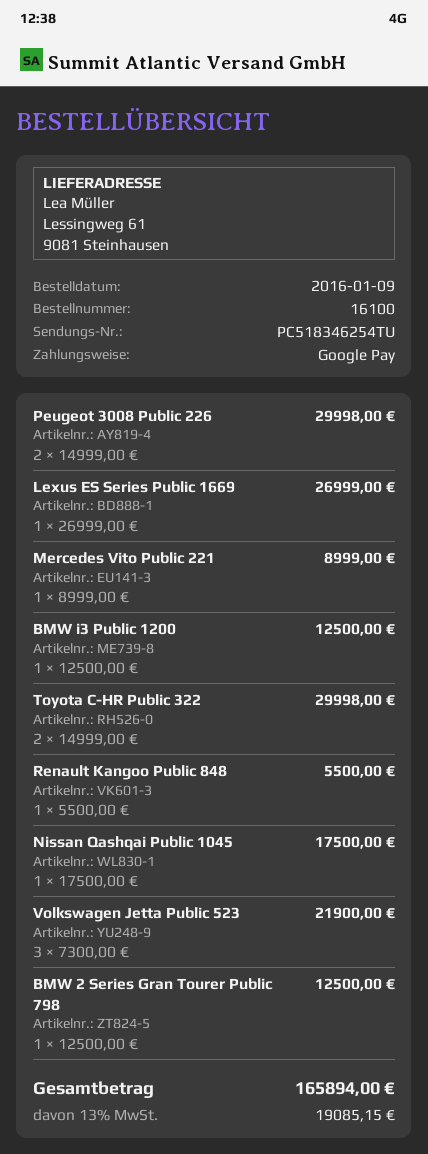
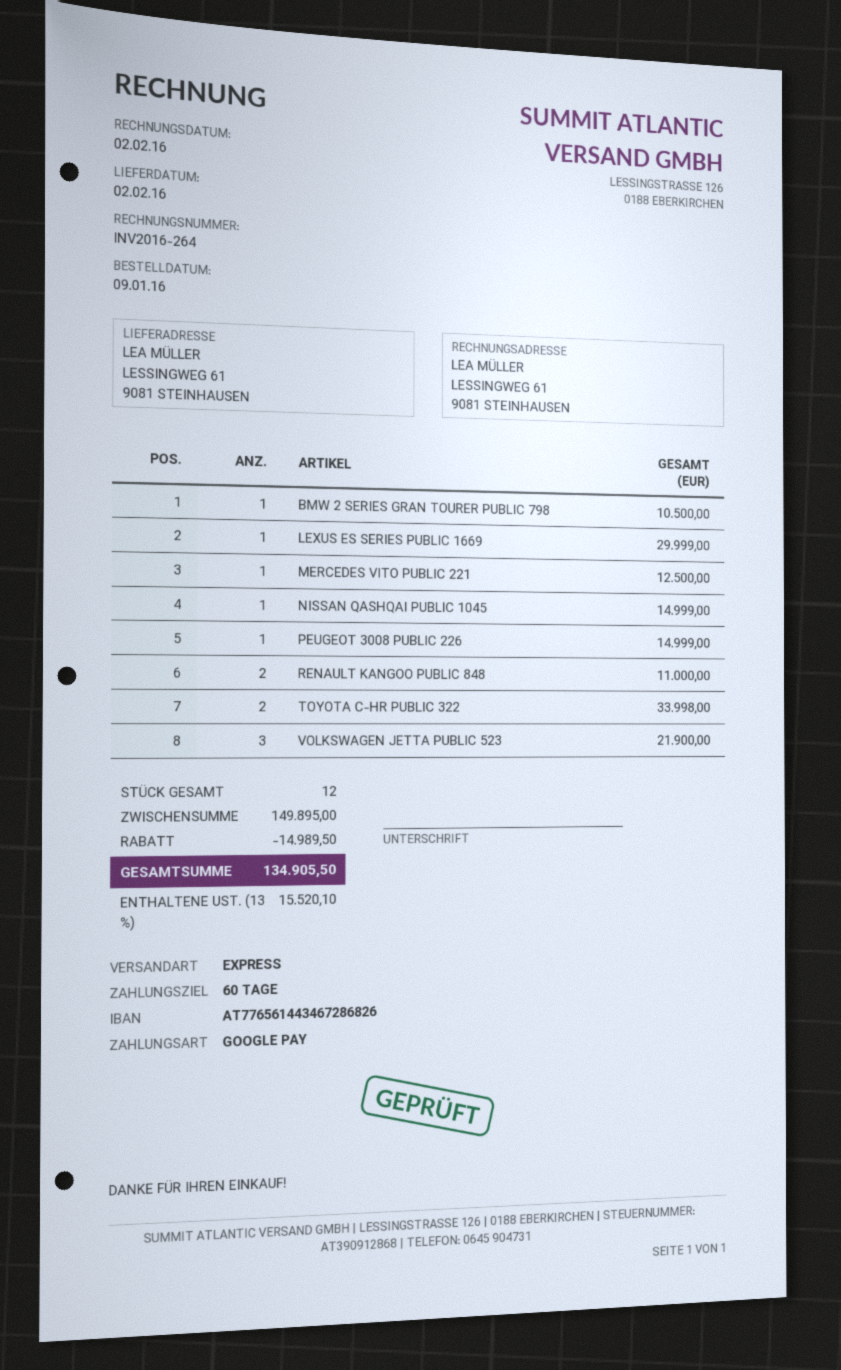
Peugeot 3008 Public 226: 2 for 29998.00 -> 1 for 14999.00
Lexus ES Series Public 1669: 1 for 26999.00 -> 1 for 29999.00
Mercedes Vito Public 221: 1 for 8999.00 -> 1 for 12500.00
BMW i3 Public 1200: 1 for 12500.00 -> none
Toyota C-HR Public 322: 2 for 29998.00 -> 2 for 33998.00
Renault Kangoo Public 848: 1 for 5500.00 -> 2 for 11000.00
Nissan Qashqai Public 1045: 1 for 17500.00 -> 1 for 14999.00
BMW 2 Series Gran Tourer Public 798: 1 for 12500.00 -> 1 for 10500.00
discount: none -> 14989.50
tax: 13% = 19085.15 -> 13% = 15520.10
total: 165894.00 -> 134905.50

